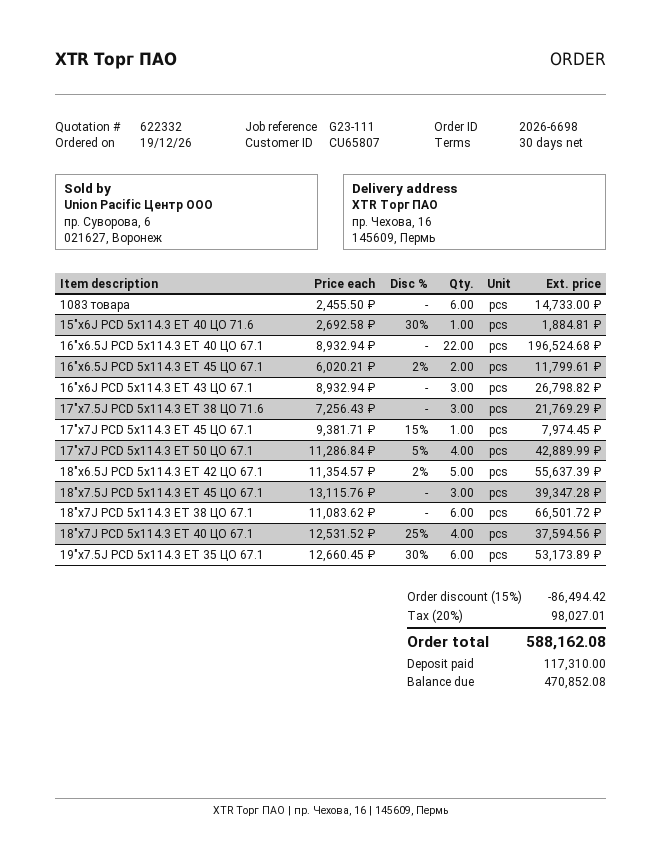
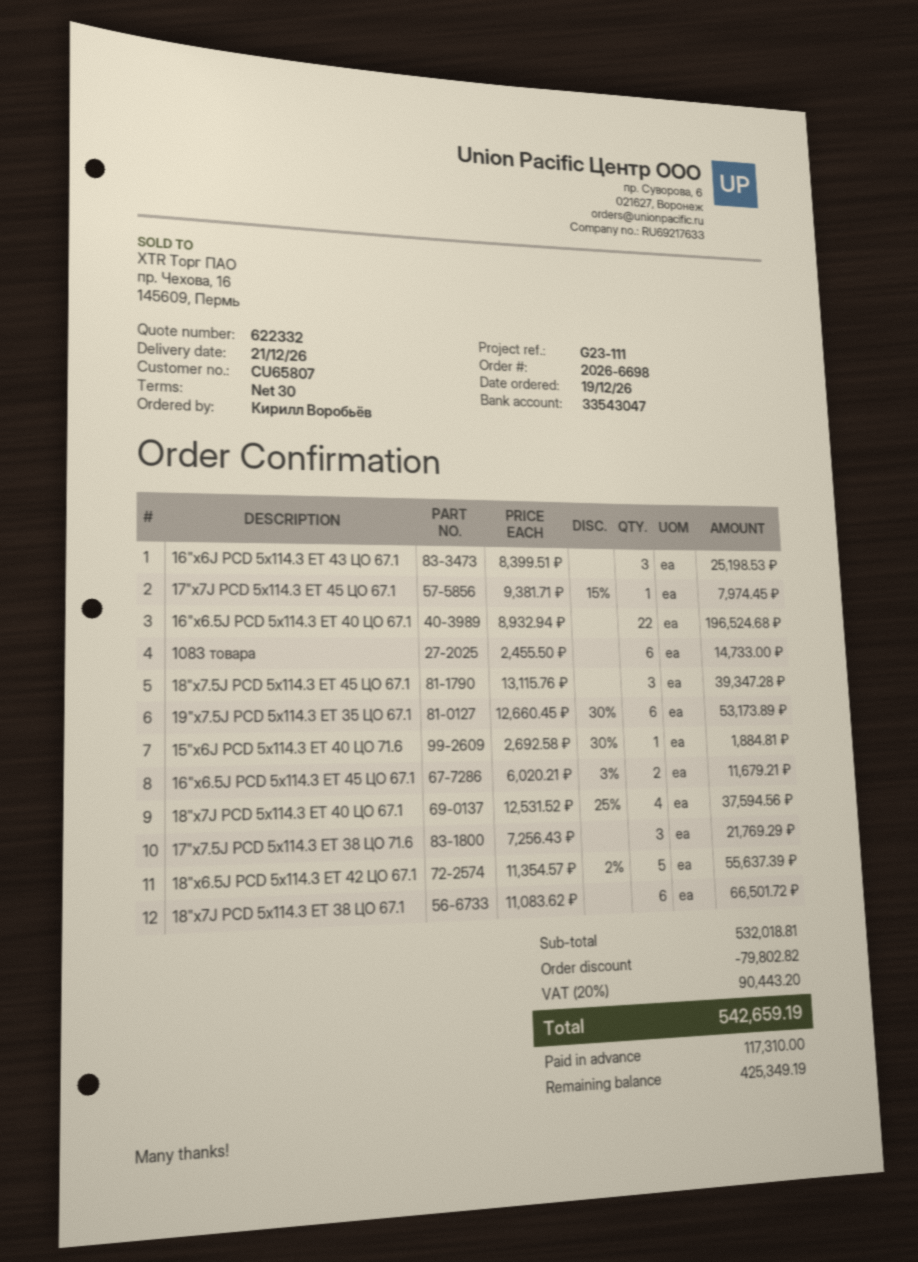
16"x6.5J PCD 5x114.3 ЕТ 45 ЦО 67.1: 2 x 6020.21 - 2% = 11799.61 -> 2 x 6020.21 - 3% = 11679.21
16"x6J PCD 5x114.3 ЕТ 43 ЦО 67.1: 3 x 8932.94 = 26798.82 -> 3 x 8399.51 = 25198.53
17"x7J PCD 5x114.3 ЕТ 50 ЦО 67.1: 4 x 11286.84 - 5% = 42889.99 -> none
discount: 86494.42 -> 79802.82
tax: 20% = 98027.01 -> 20% = 90443.20
total: 588162.08 -> 542659.19
balance: 470852.08 -> 425349.19

